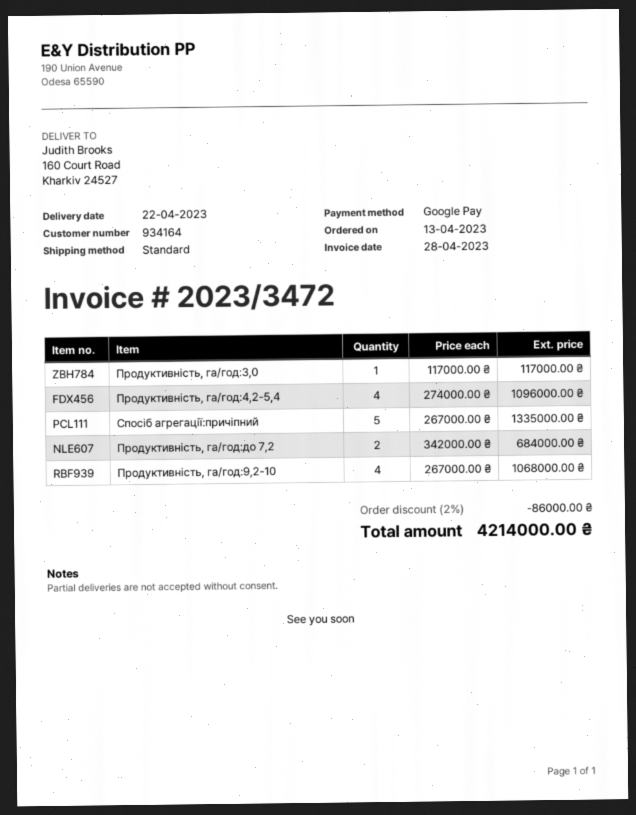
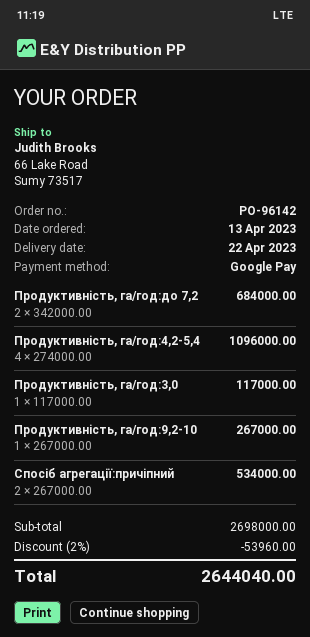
ship to: 160 Court Road, Kharkiv 24527 -> 66 Lake Road, Sumy 73517
Спосіб агрегації:причіпний: 5 x 267000.00 = 1335000.00 -> 2 x 267000.00 = 534000.00
Продуктивність, га/год:9,2-10: 4 x 267000.00 = 1068000.00 -> 1 x 267000.00 = 267000.00
discount: 2% = 86000.00 -> 2% = 53960.00
total: 4214000.00 -> 2644040.00

